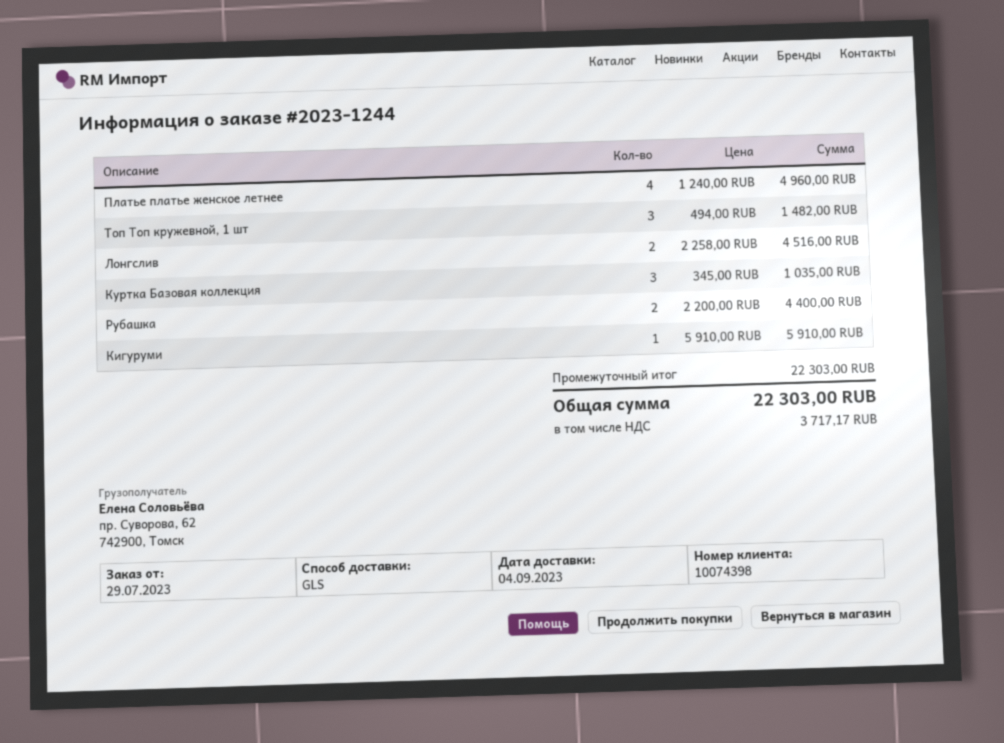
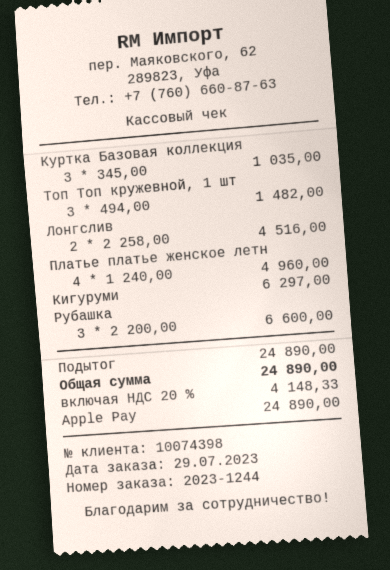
Рубашка: 2 x 2200.00 = 4400.00 -> 3 x 2200.00 = 6600.00
Кигуруми: 1 x 5910.00 = 5910.00 -> 1 x 6297.00 = 6297.00
subtotal: 22303.00 -> 24890.00
tax: 3717.17 -> 4148.33
total: 22303.00 -> 24890.00

